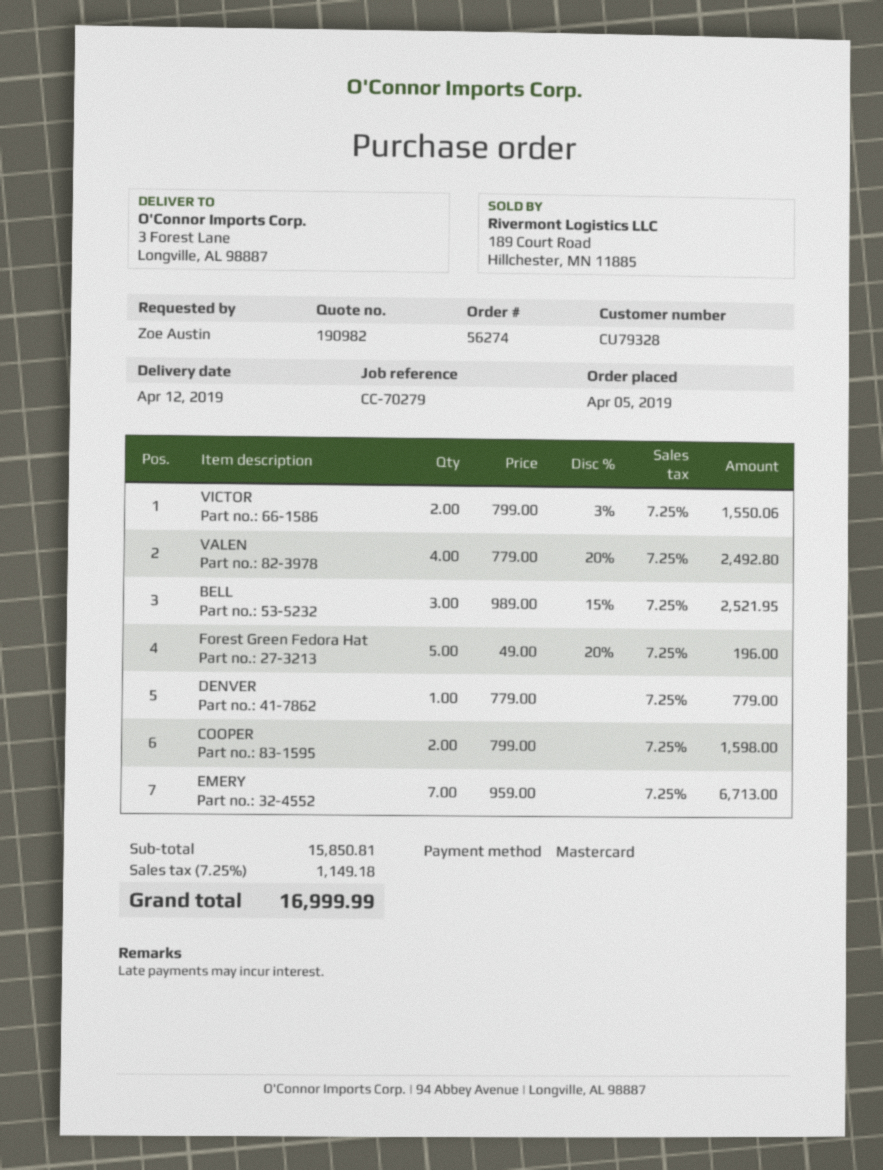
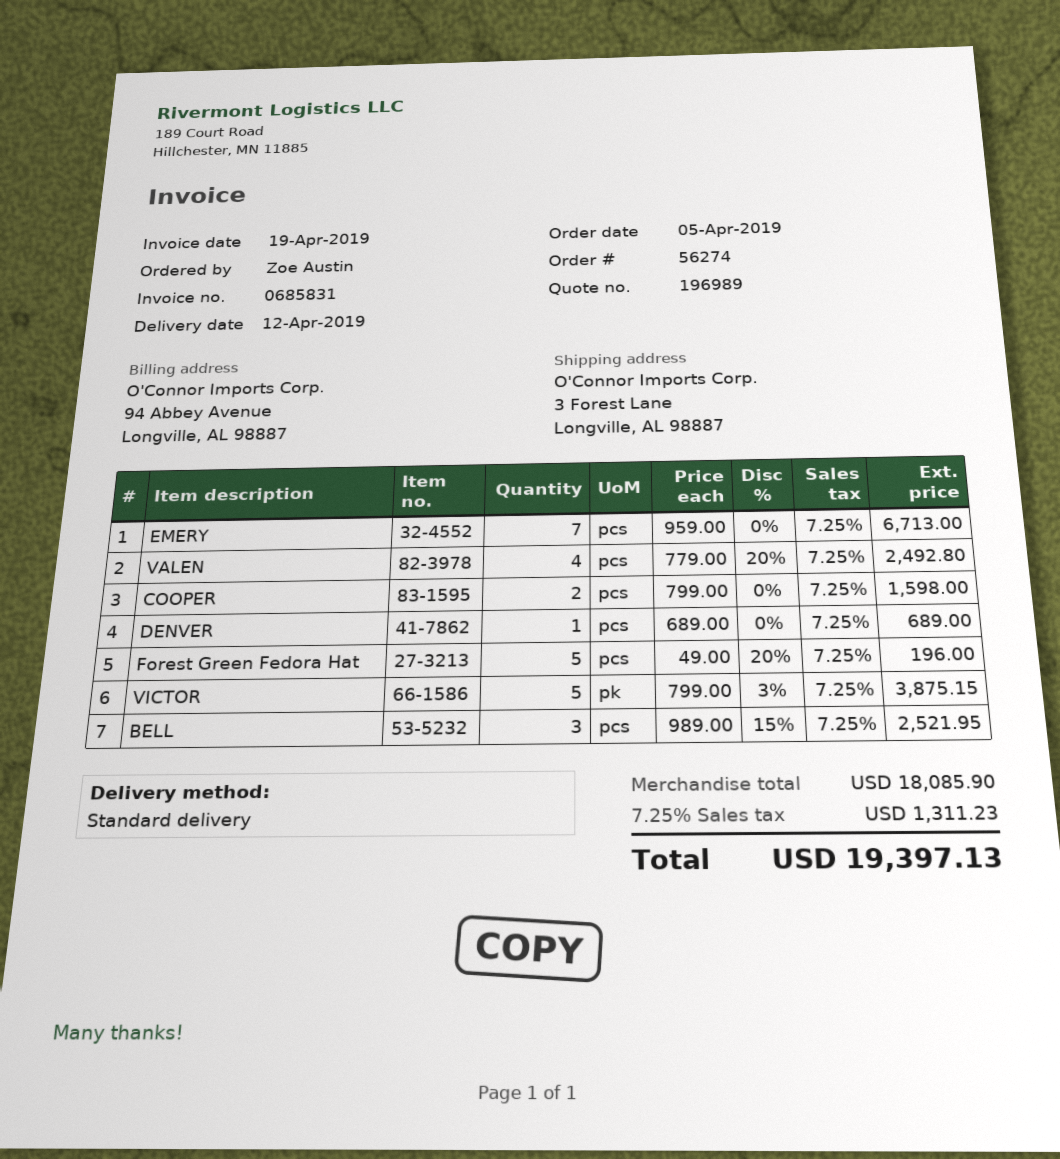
quote number: 190982 -> 196989
VICTOR: 2 x 799.00 - 3% = 1550.06 -> 5 x 799.00 - 3% = 3875.15
DENVER: 1 x 779.00 = 779.00 -> 1 x 689.00 = 689.00
subtotal: 15850.81 -> 18085.90
tax: 7.25% = 1149.18 -> 7.25% = 1311.23
total: 16999.99 -> 19397.13

